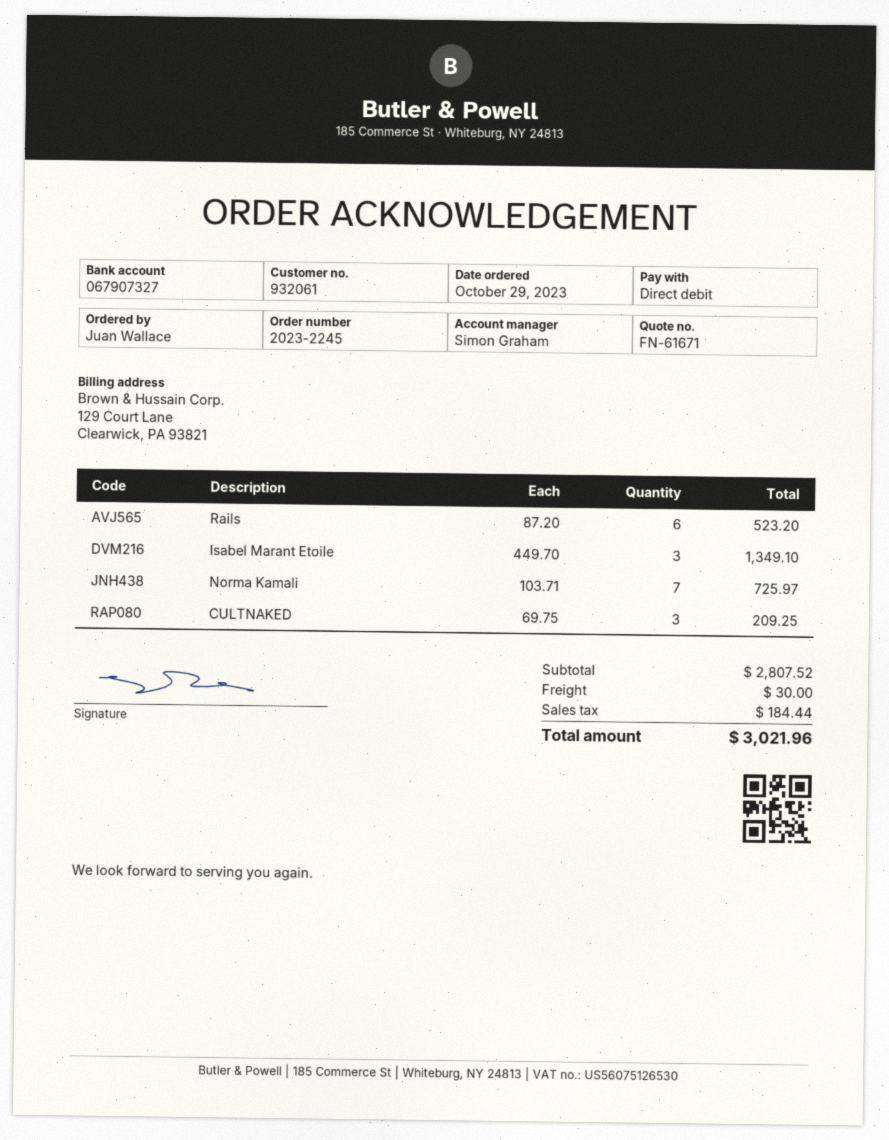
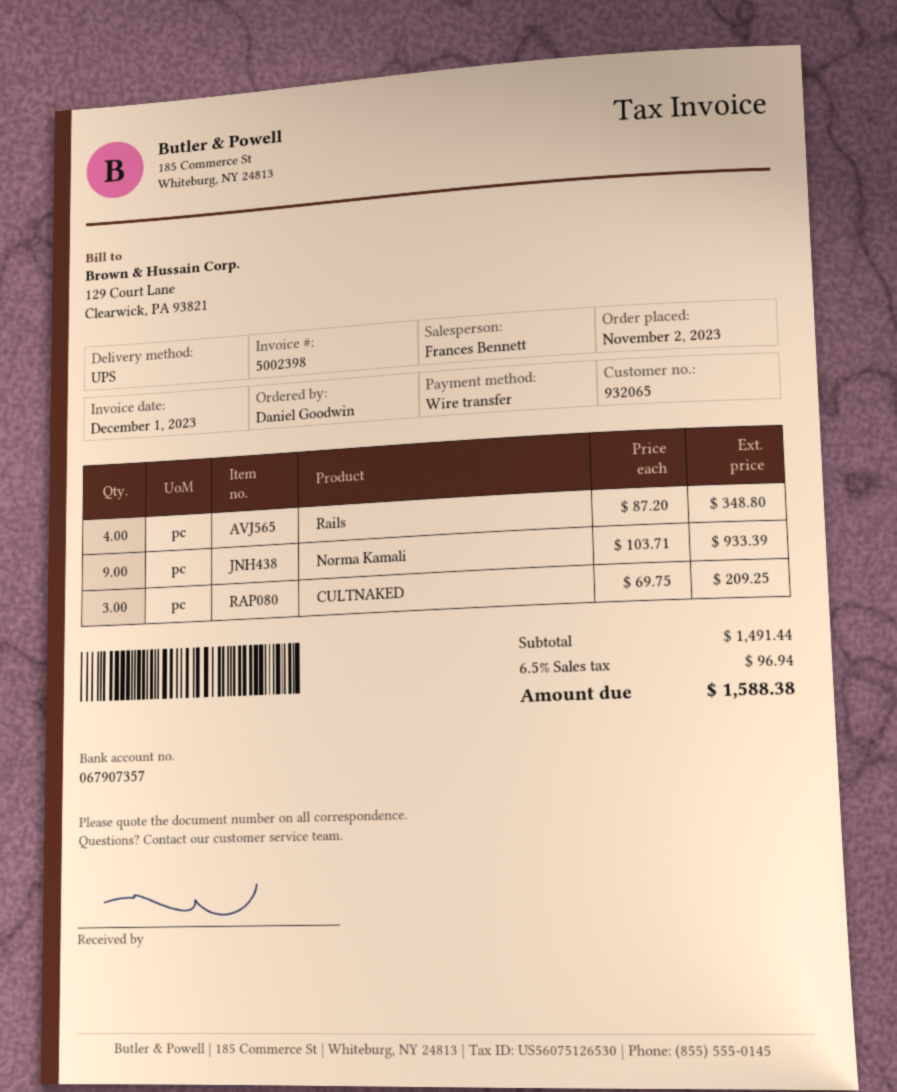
order date: 2023-10-29 -> 2023-11-02
customer number: 932061 -> 932065
ordered by: Juan Wallace -> Daniel Goodwin
sales rep: Simon Graham -> Frances Bennett
payment method: direct debit -> bank transfer
bank account: 067907327 -> 067907357
Rails: 6 x 87.20 = 523.20 -> 4 x 87.20 = 348.80
Isabel Marant Etoile: 3 x 449.70 = 1349.10 -> none
Norma Kamali: 7 x 103.71 = 725.97 -> 9 x 103.71 = 933.39
subtotal: 2807.52 -> 1491.44
shipping: 30.00 -> none
tax: 184.44 -> 96.94
total: 3021.96 -> 1588.38

